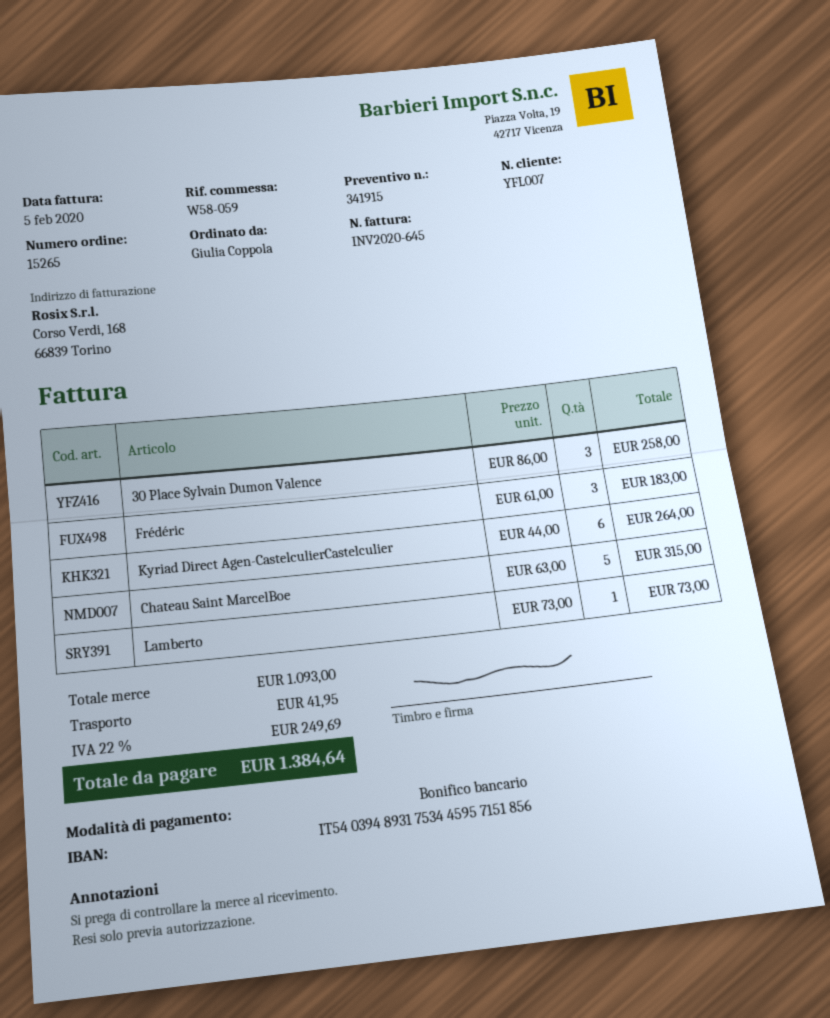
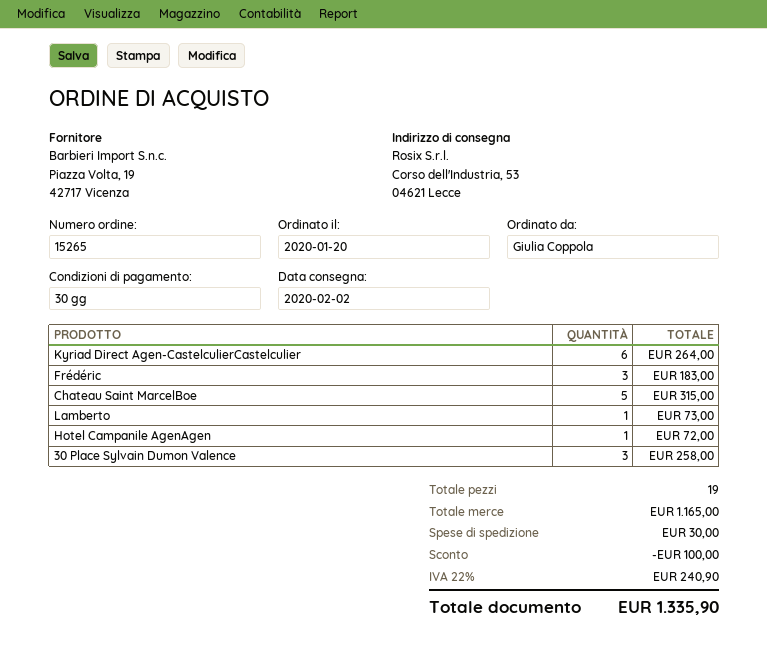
Hotel Campanile AgenAgen: none -> 1 for 72.00
subtotal: 1093.00 -> 1165.00
discount: none -> 100.00
shipping: 41.95 -> 30.00
tax: 22% = 249.69 -> 22% = 240.90
total: 1384.64 -> 1335.90

